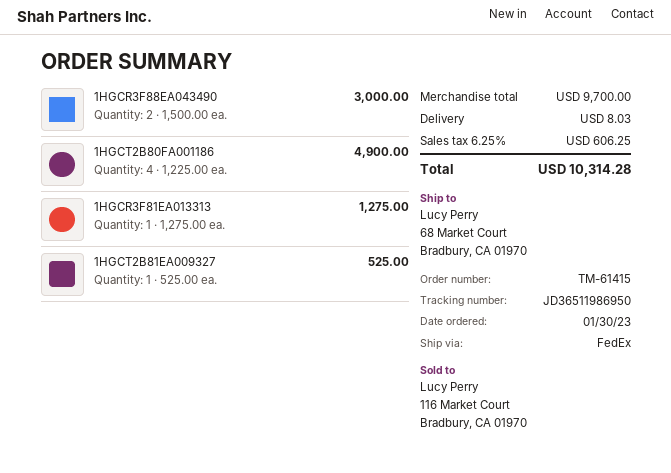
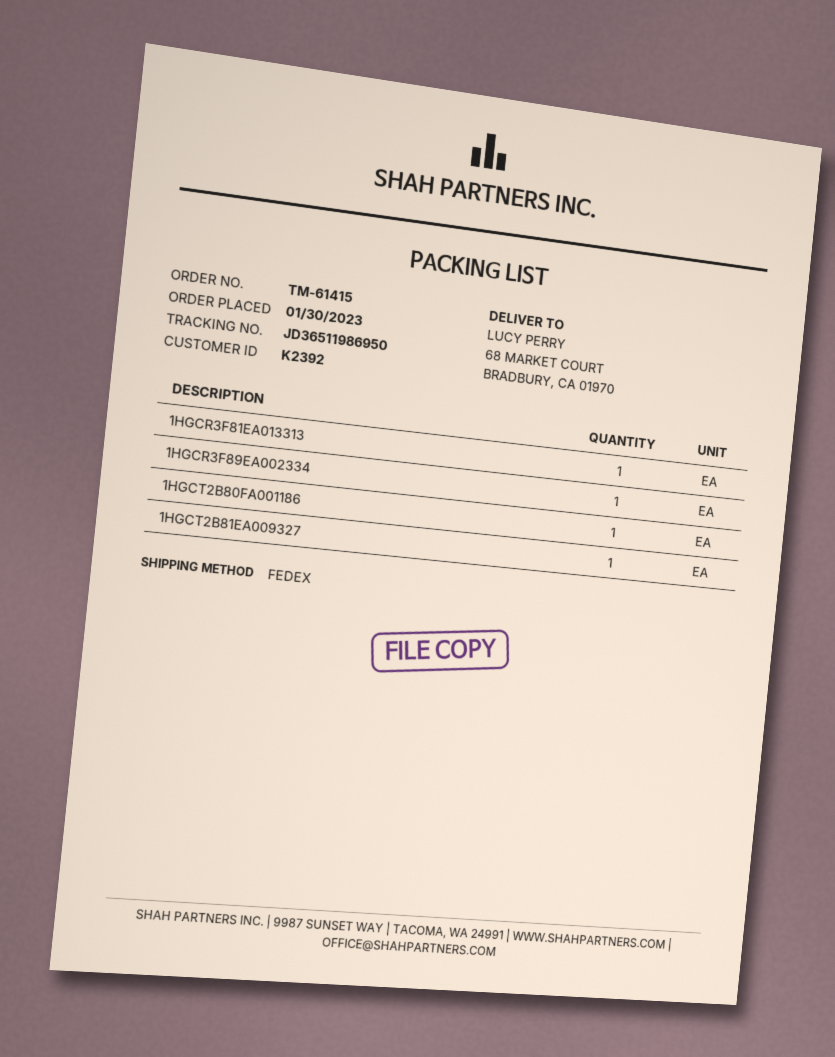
1HGCR3F88EA043490: 2 -> none
1HGCT2B80FA001186: 4 -> 1
1HGCR3F89EA002334: none -> 1

